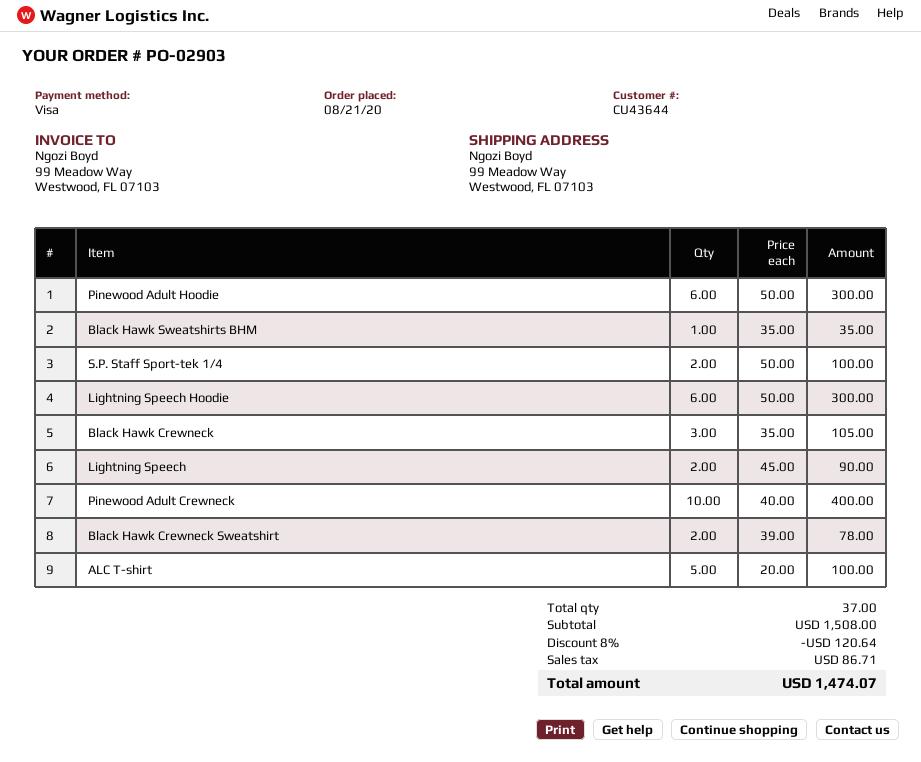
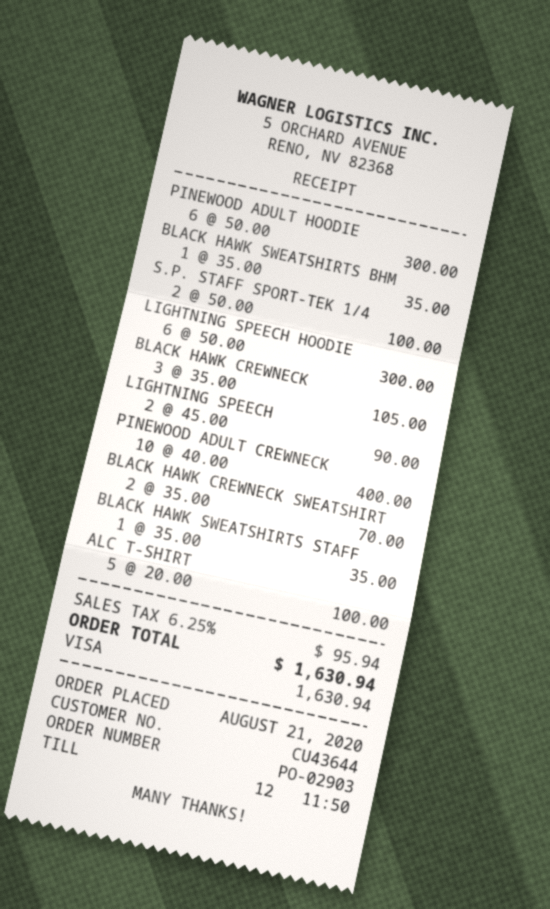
Black Hawk Crewneck Sweatshirt: 2 x 39.00 = 78.00 -> 2 x 35.00 = 70.00
BLACK HAWK SWEATSHIRTS STAFF: none -> 1 x 35.00 = 35.00
discount: 8% = 120.64 -> none
tax: 86.71 -> 95.94
total: 1474.07 -> 1630.94

